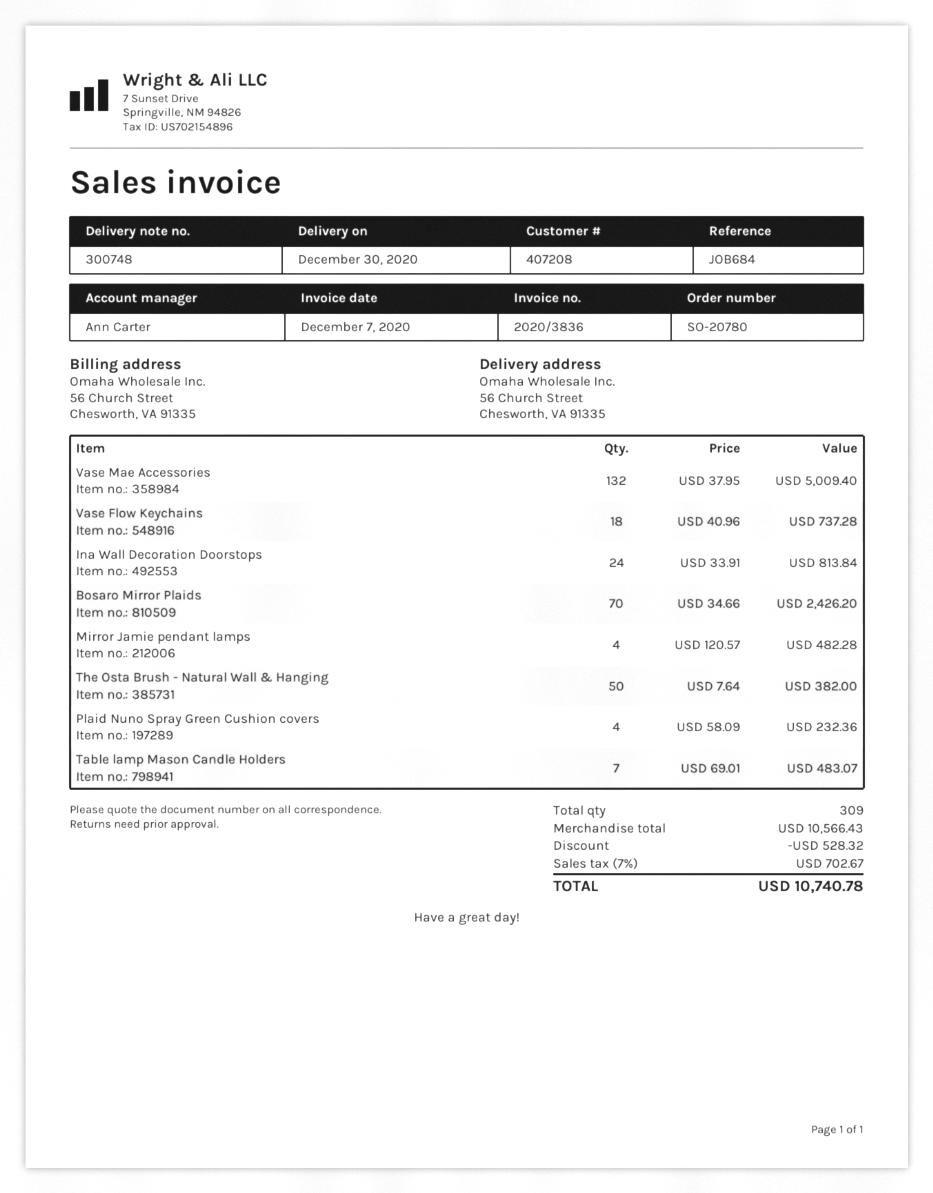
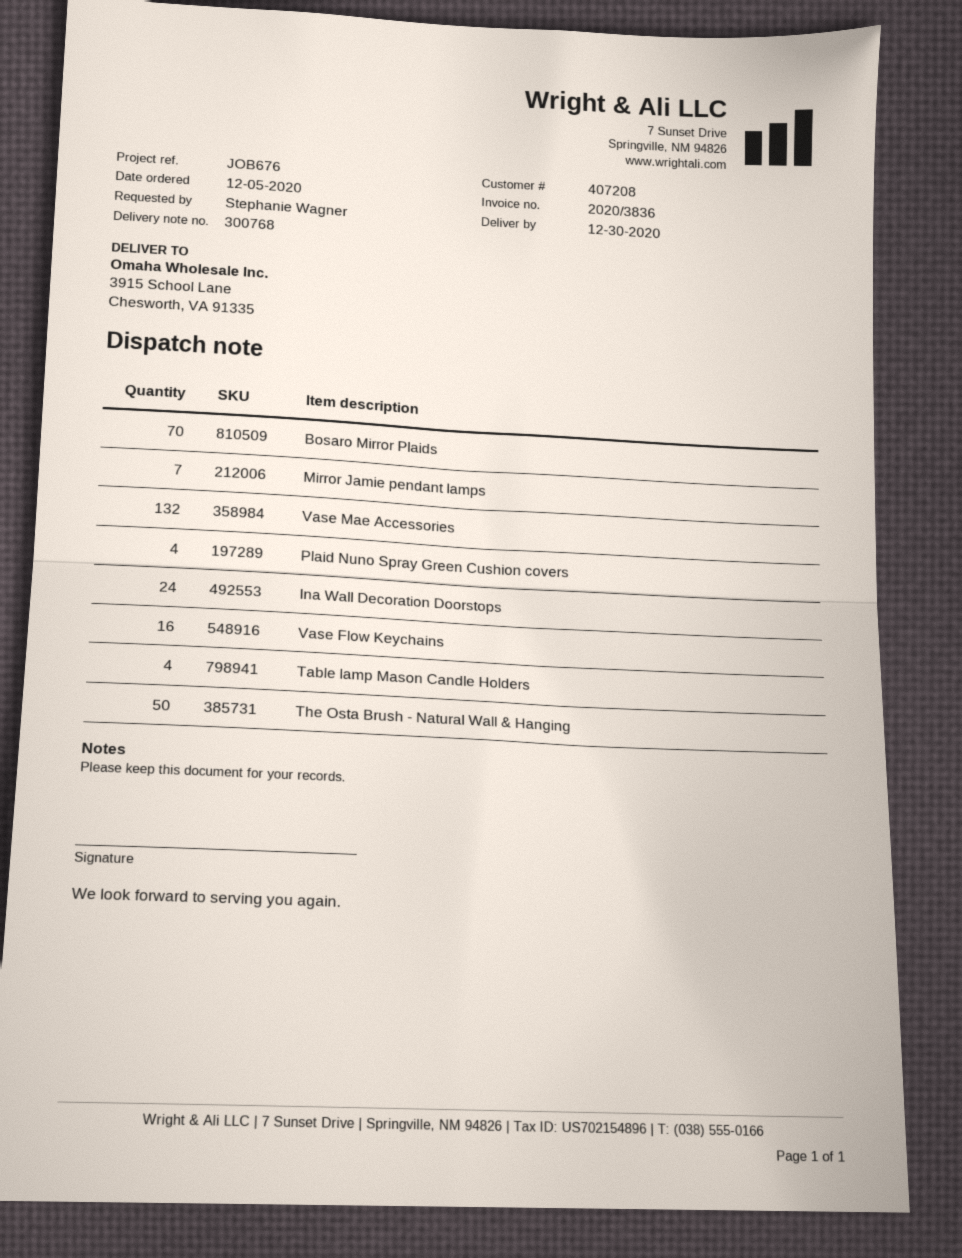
delivery note number: 300748 -> 300768
reference: JOB684 -> JOB676
ship to: 56 Church Street, Chesworth, VA 91335 -> 3915 School Lane, Chesworth, VA 91335
Vase Flow Keychains: 18 -> 16
Mirror Jamie pendant lamps: 4 -> 7
Table lamp Mason Candle Holders: 7 -> 4

